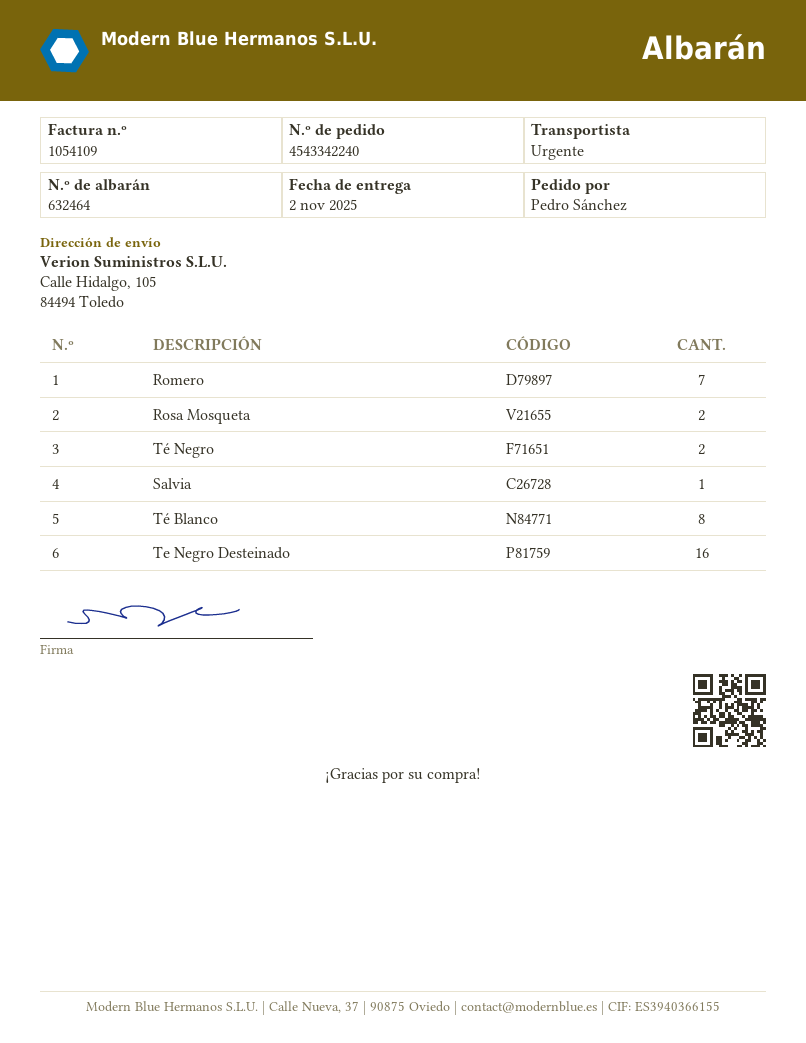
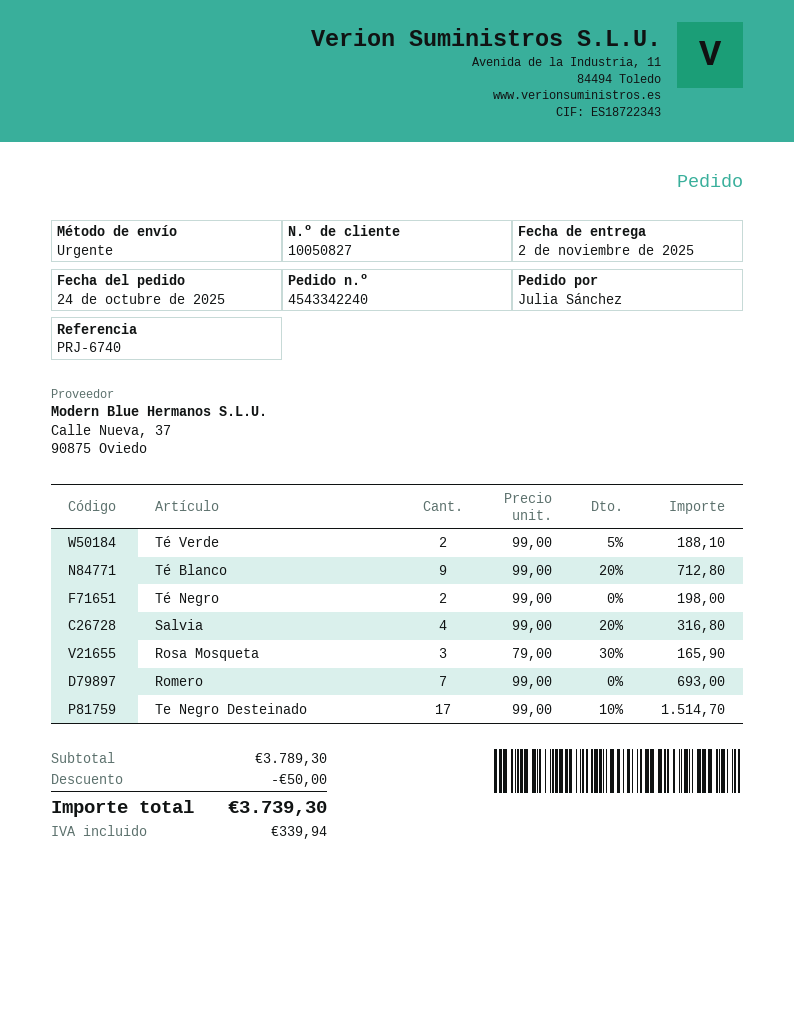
ordered by: Pedro Sánchez -> Julia Sánchez
Rosa Mosqueta: 2 -> 3
Salvia: 1 -> 4
Té Blanco: 8 -> 9
Te Negro Desteinado: 16 -> 17
Té Verde: none -> 2

